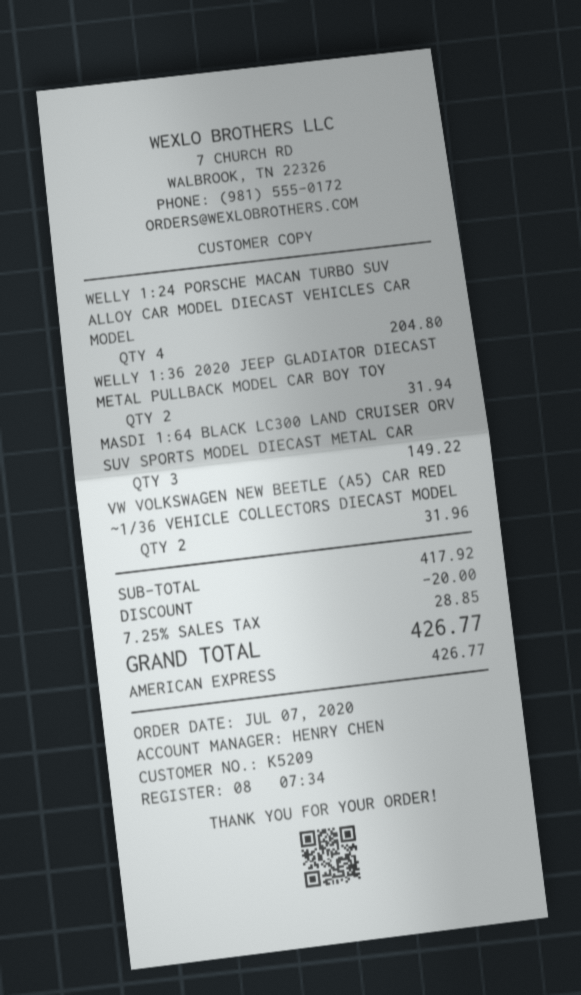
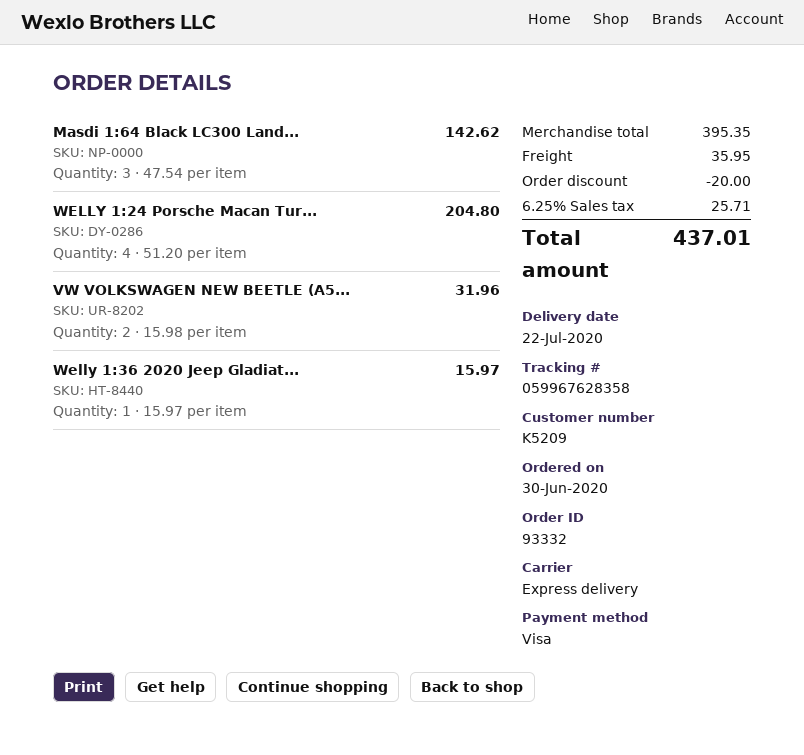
order date: 2020-07-07 -> 2020-06-30
payment method: American Express -> Visa
WELLY 1:36 2020 JEEP GLADIATOR DIECAST METAL PULLBACK MODEL CAR BOY TOY: 2 for 31.94 -> 1 for 15.97
MASDI 1:64 BLACK LC300 LAND CRUISER ORV SUV SPORTS MODEL DIECAST METAL CAR: 3 for 149.22 -> 3 for 142.62
subtotal: 417.92 -> 395.35
shipping: none -> 35.95
tax: 7.25% = 28.85 -> 6.25% = 25.71
total: 426.77 -> 437.01

